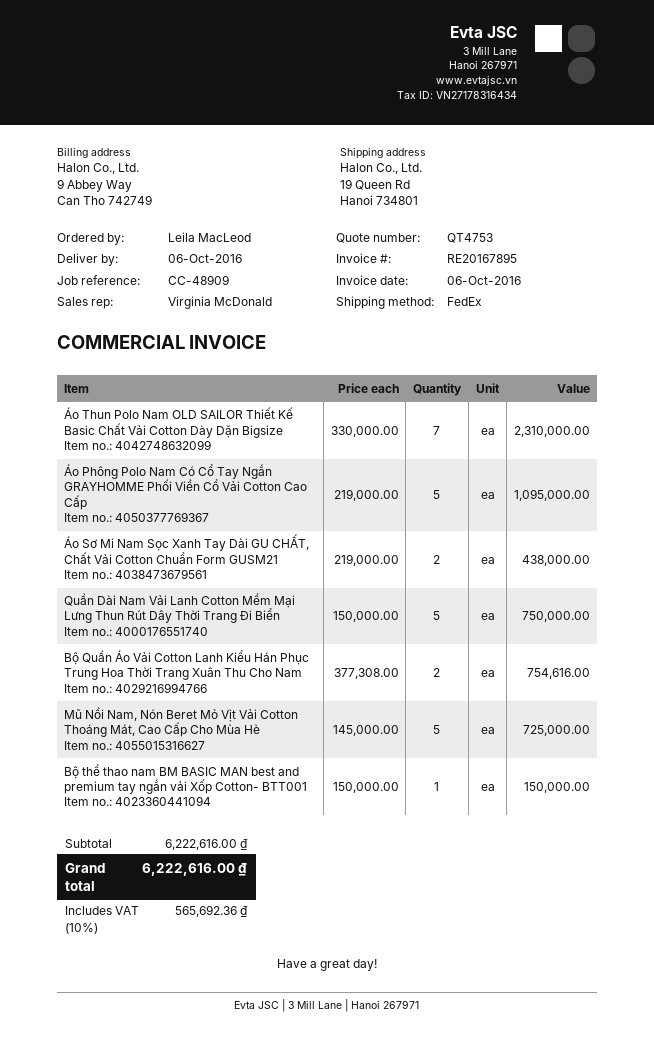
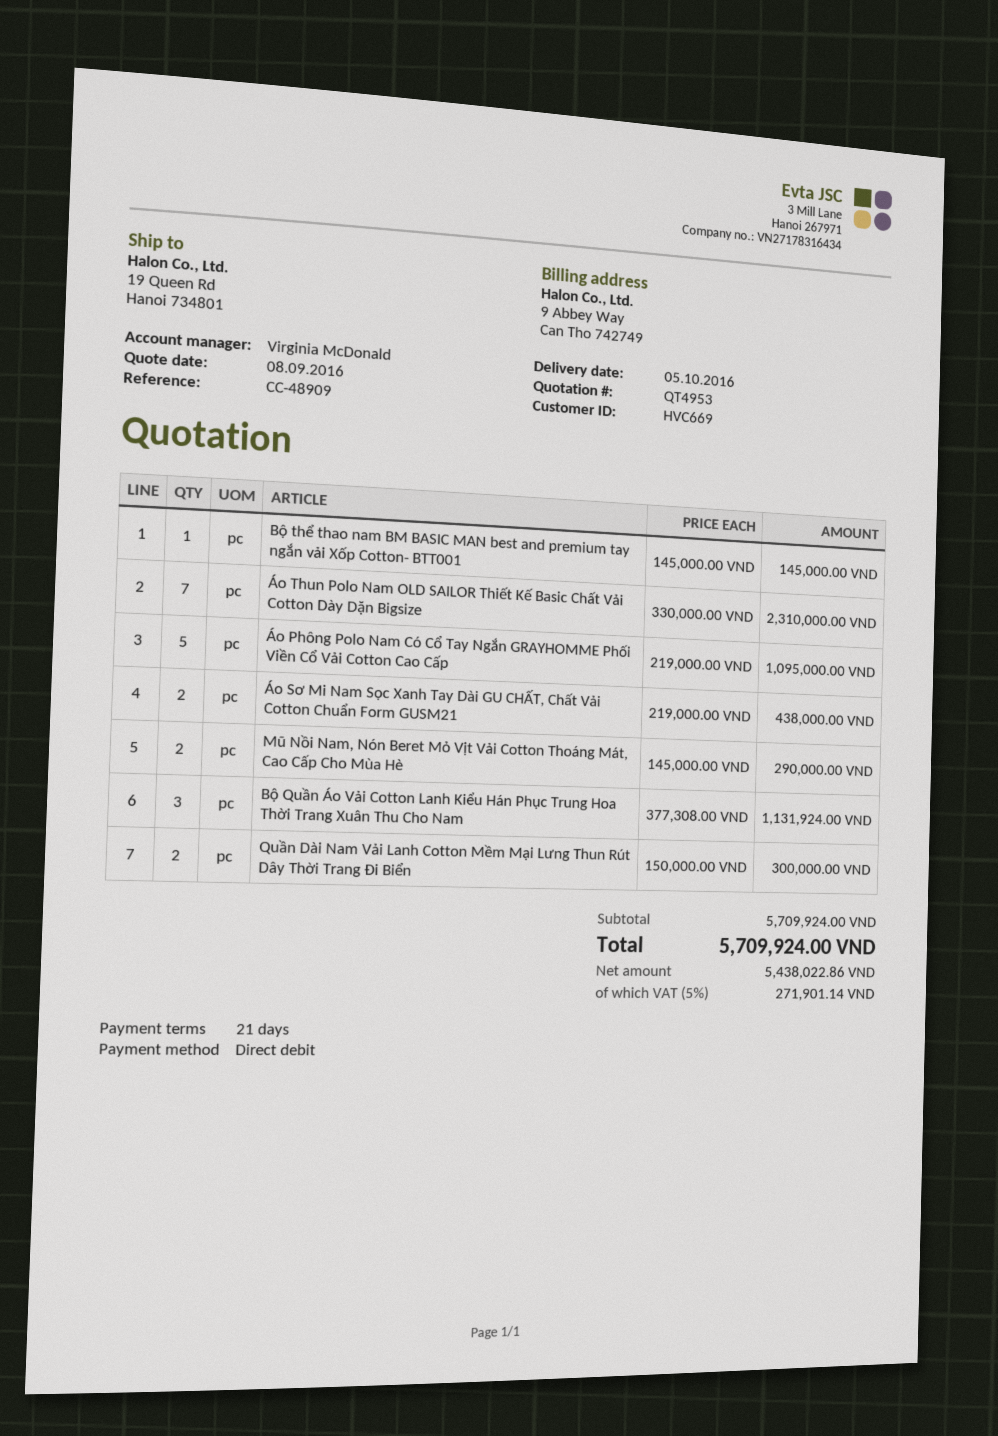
quote number: QT4753 -> QT4953
delivery date: 2016-10-06 -> 2016-10-05
Quần Dài Nam Vải Lanh Cotton Mềm Mại Lưng Thun Rút Dây Thời Trang Đi Biển: 5 x 150000.00 = 750000.00 -> 2 x 150000.00 = 300000.00
Bộ Quần Áo Vải Cotton Lanh Kiểu Hán Phục Trung Hoa Thời Trang Xuân Thu Cho Nam: 2 x 377308.00 = 754616.00 -> 3 x 377308.00 = 1131924.00
Mũ Nồi Nam, Nón Beret Mỏ Vịt Vải Cotton Thoáng Mát, Cao Cấp Cho Mùa Hè: 5 x 145000.00 = 725000.00 -> 2 x 145000.00 = 290000.00
Bộ thể thao nam BM BASIC MAN best and premium tay ngắn vải Xốp Cotton- BTT001: 1 x 150000.00 = 150000.00 -> 1 x 145000.00 = 145000.00
subtotal: 6222616.00 -> 5709924.00
tax: 10% = 565692.36 -> 5% = 271901.14
total: 6222616.00 -> 5709924.00

